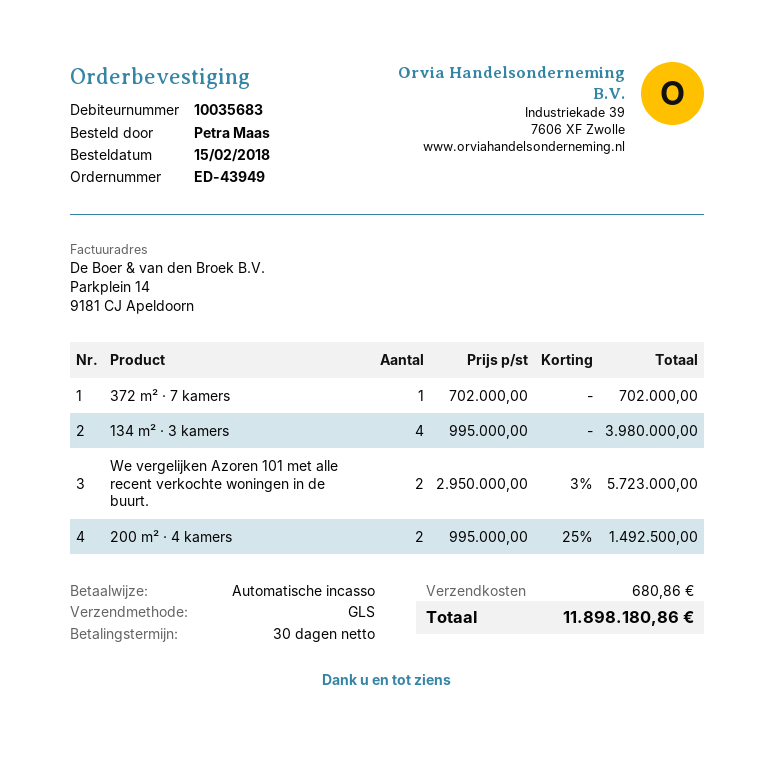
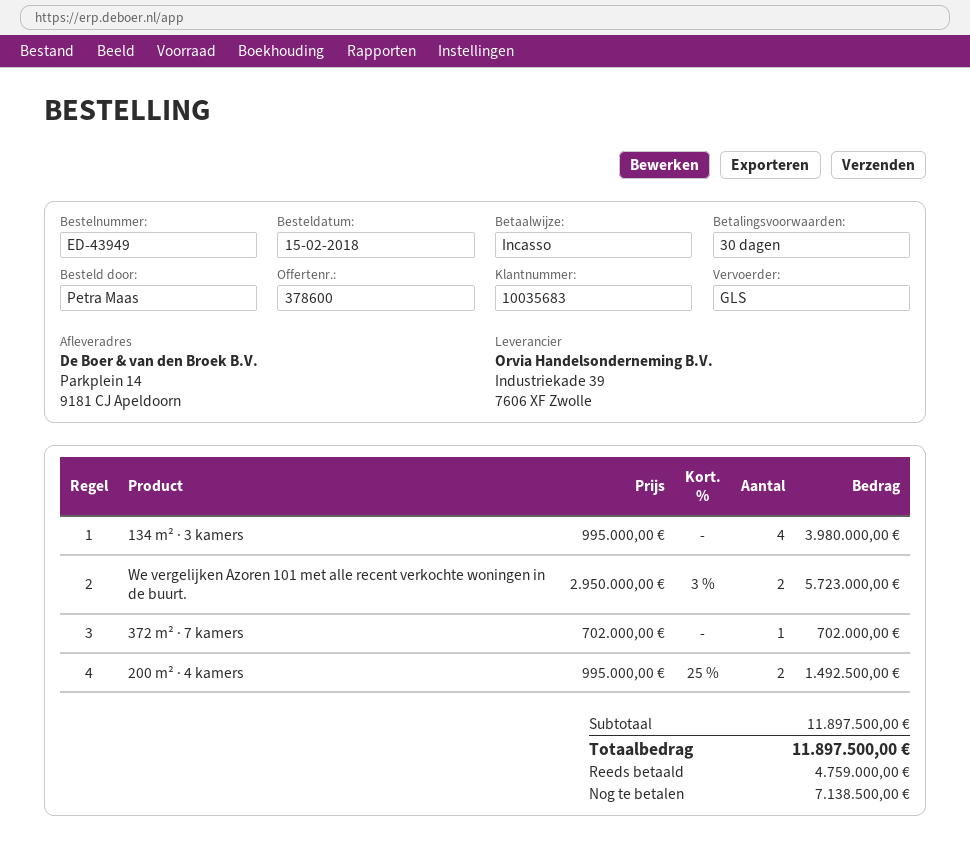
shipping: 680.86 -> none
total: 11898180.86 -> 11897500.00

